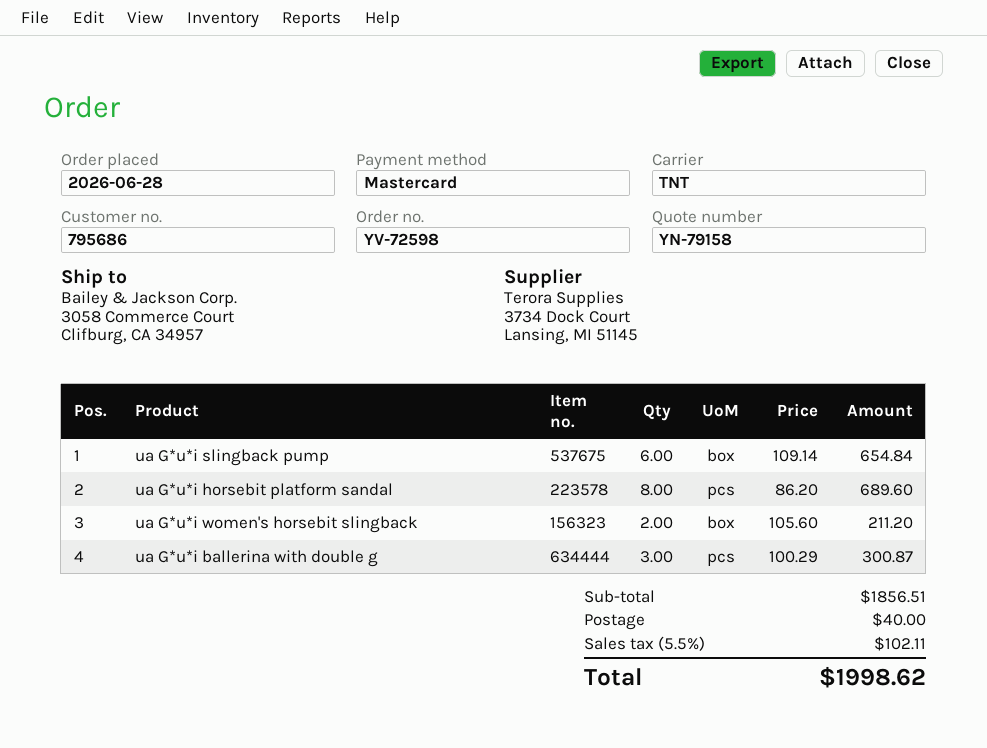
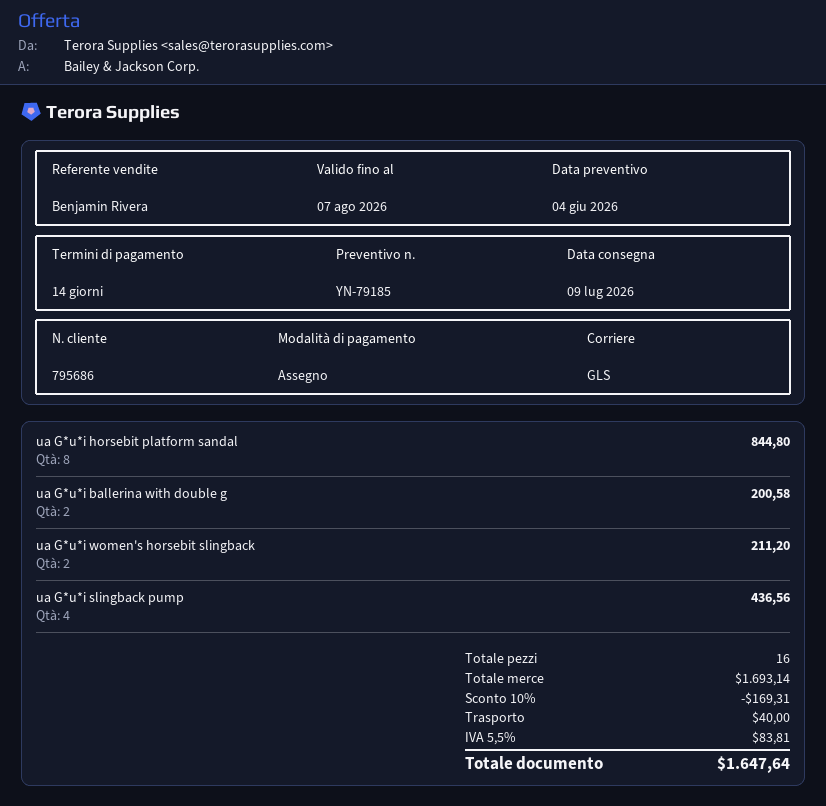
quote number: YN-79158 -> YN-79185
payment method: Mastercard -> cheque
shipping method: TNT -> GLS
ua G*u*i slingback pump: 6 for 654.84 -> 4 for 436.56
ua G*u*i horsebit platform sandal: 8 for 689.60 -> 8 for 844.80
ua G*u*i ballerina with double g: 3 for 300.87 -> 2 for 200.58
subtotal: 1856.51 -> 1693.14
discount: none -> 10% = 169.31
tax: 5.5% = 102.11 -> 5.5% = 83.81
total: 1998.62 -> 1647.64

